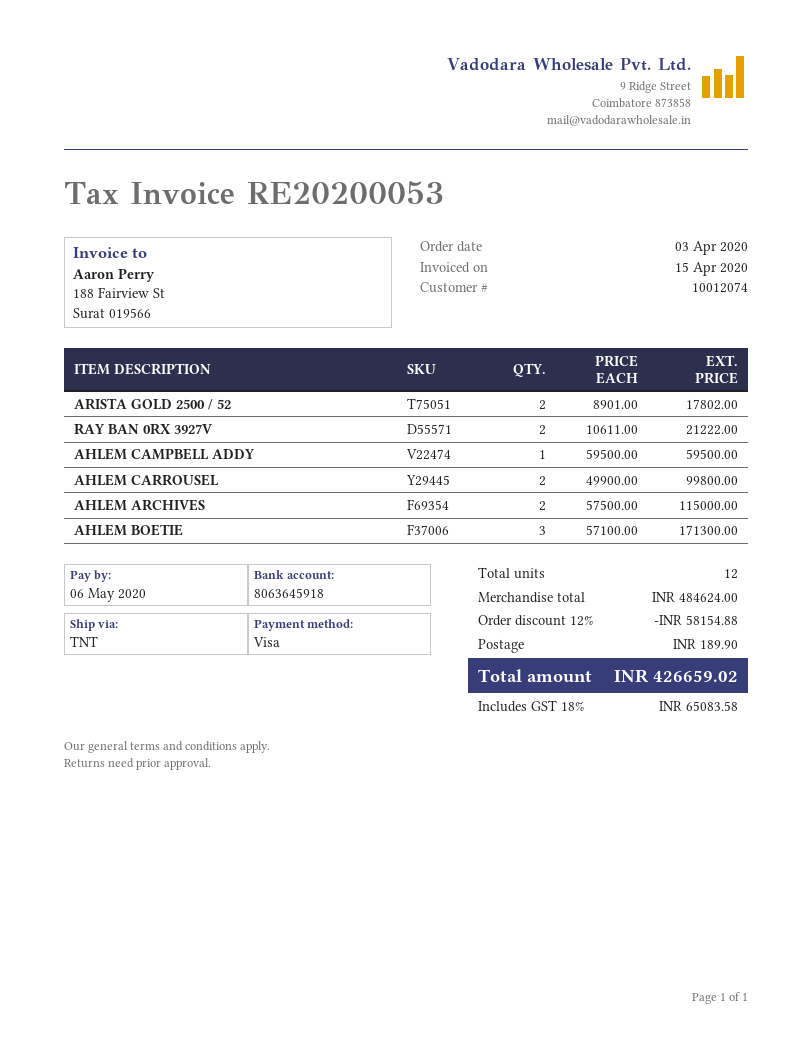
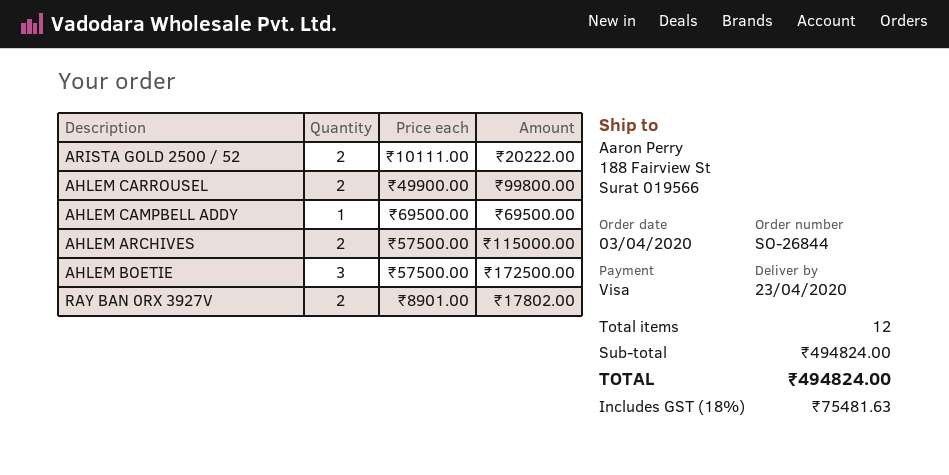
ARISTA GOLD 2500 / 52: 2 x 8901.00 = 17802.00 -> 2 x 10111.00 = 20222.00
RAY BAN 0RX 3927V: 2 x 10611.00 = 21222.00 -> 2 x 8901.00 = 17802.00
AHLEM CAMPBELL ADDY: 1 x 59500.00 = 59500.00 -> 1 x 69500.00 = 69500.00
AHLEM BOETIE: 3 x 57100.00 = 171300.00 -> 3 x 57500.00 = 172500.00
subtotal: 484624.00 -> 494824.00
discount: 12% = 58154.88 -> none
shipping: 189.90 -> none
tax: 18% = 65083.58 -> 18% = 75481.63
total: 426659.02 -> 494824.00

